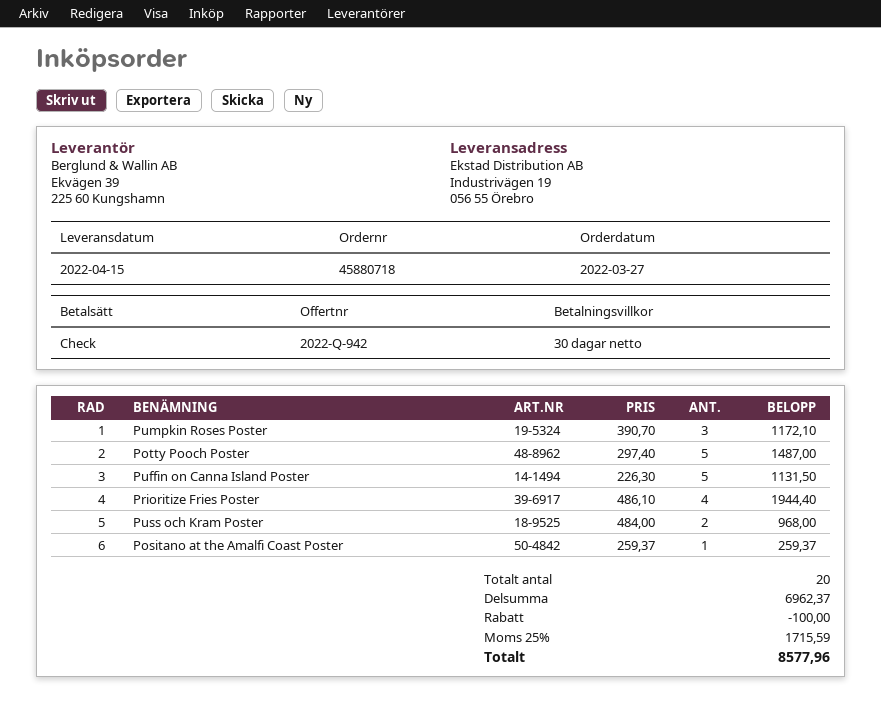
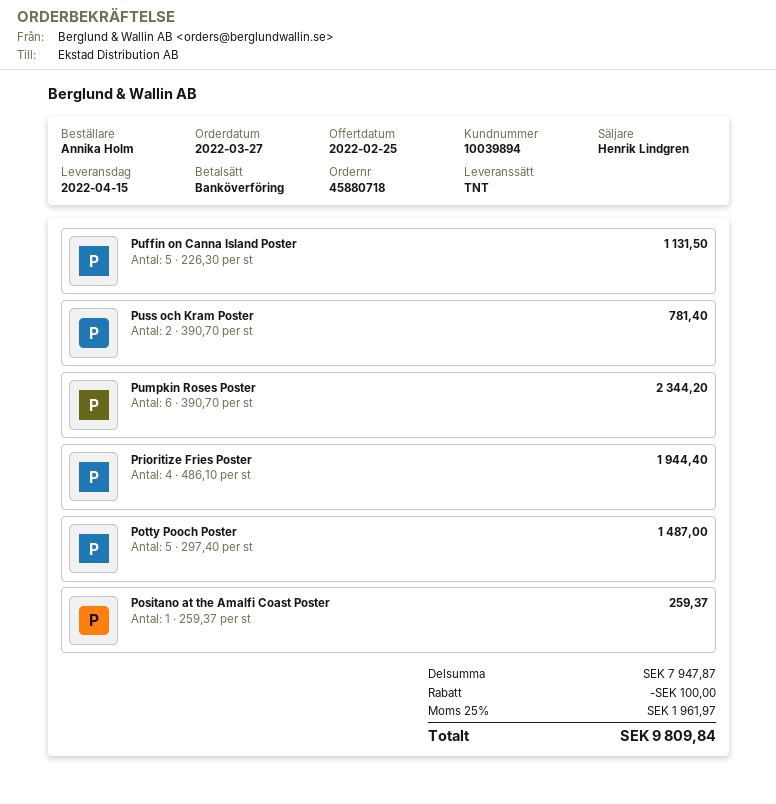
payment method: cheque -> bank transfer
Pumpkin Roses Poster: 3 x 390.70 = 1172.10 -> 6 x 390.70 = 2344.20
Puss och Kram Poster: 2 x 484.00 = 968.00 -> 2 x 390.70 = 781.40
subtotal: 6962.37 -> 7947.87
tax: 25% = 1715.59 -> 25% = 1961.97
total: 8577.96 -> 9809.84

